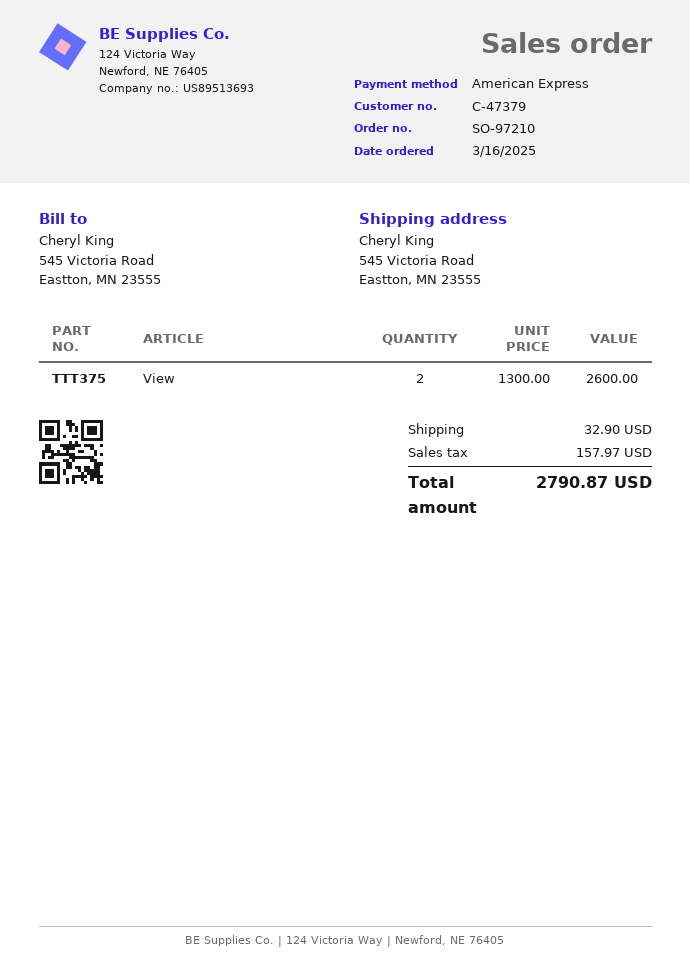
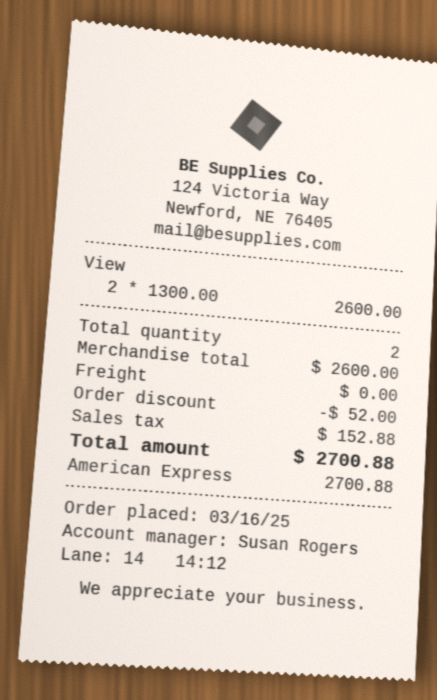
discount: none -> 52.00
shipping: 32.90 -> 0.00
tax: 157.97 -> 152.88
total: 2790.87 -> 2700.88

